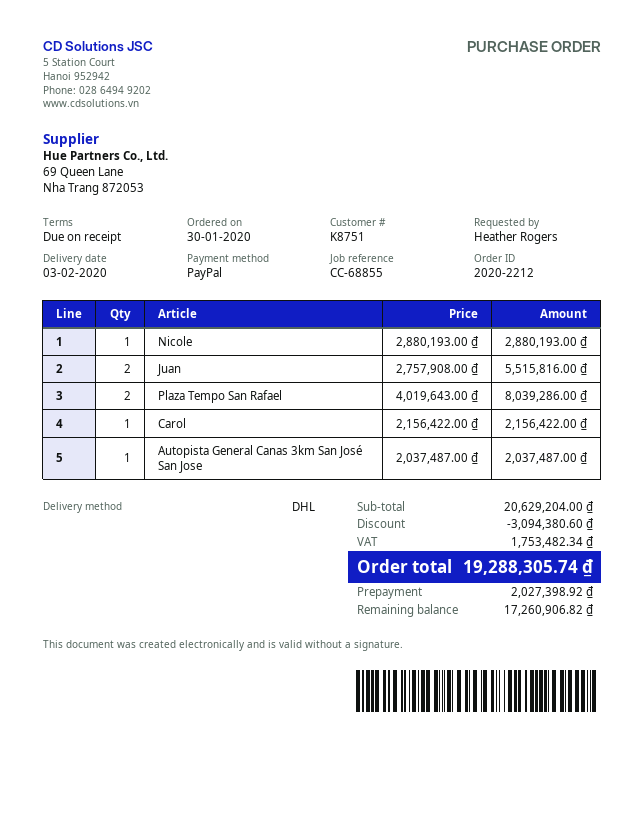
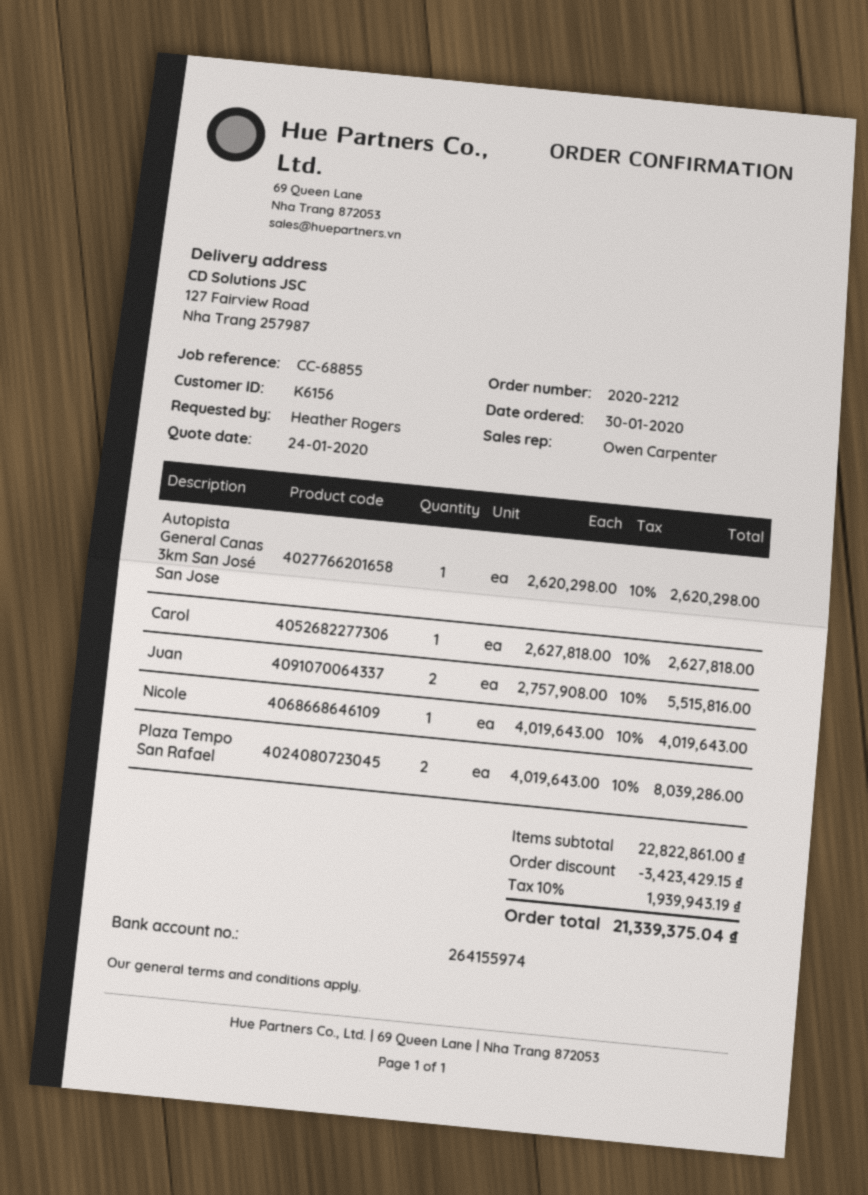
customer number: K8751 -> K6156
Nicole: 1 x 2880193.00 = 2880193.00 -> 1 x 4019643.00 = 4019643.00
Carol: 1 x 2156422.00 = 2156422.00 -> 1 x 2627818.00 = 2627818.00
Autopista General Canas 3km San José San Jose: 1 x 2037487.00 = 2037487.00 -> 1 x 2620298.00 = 2620298.00
subtotal: 20629204.00 -> 22822861.00
discount: 3094380.60 -> 3423429.15
tax: 1753482.34 -> 1939943.19
total: 19288305.74 -> 21339375.04

